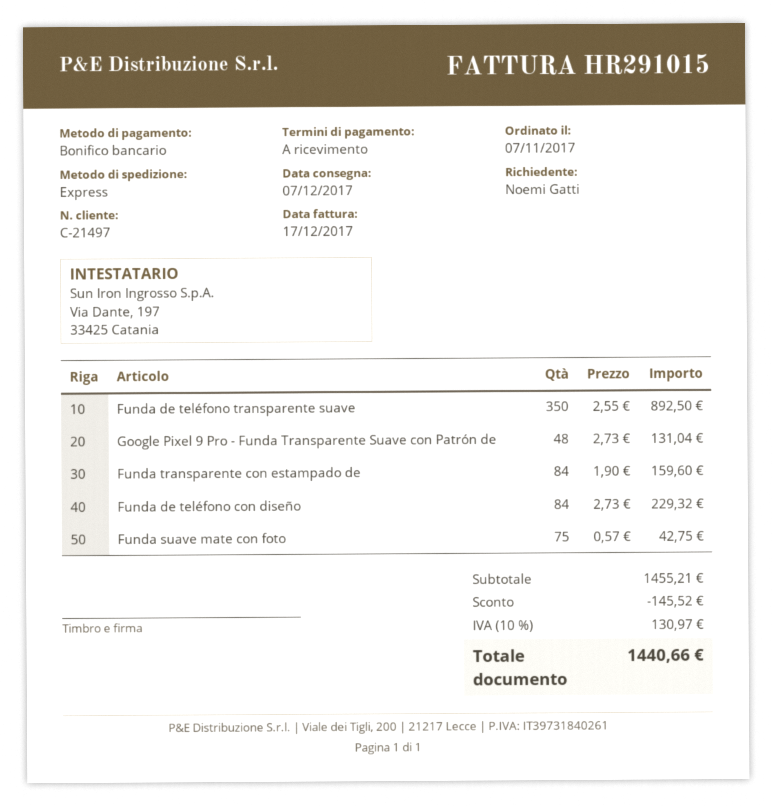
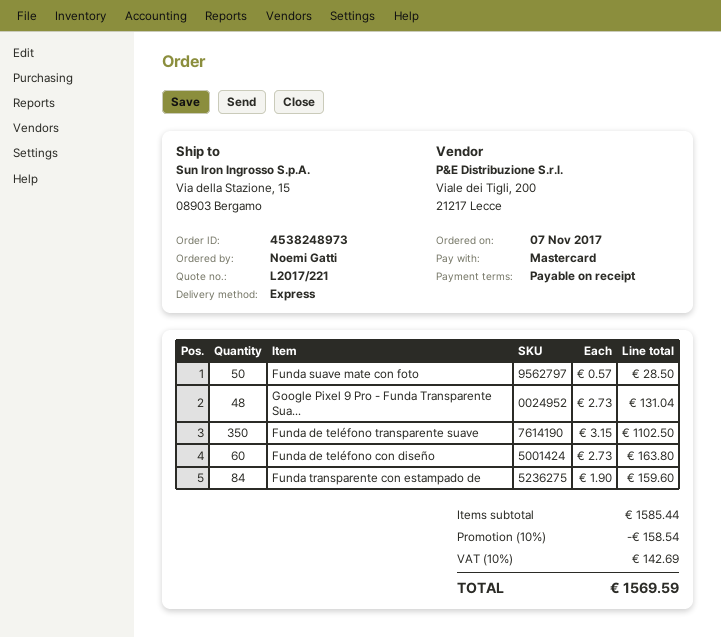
payment method: bank transfer -> Mastercard
Funda de teléfono transparente suave: 350 x 2.55 = 892.50 -> 350 x 3.15 = 1102.50
Funda de teléfono con diseño: 84 x 2.73 = 229.32 -> 60 x 2.73 = 163.80
Funda suave mate con foto: 75 x 0.57 = 42.75 -> 50 x 0.57 = 28.50
subtotal: 1455.21 -> 1585.44
discount: 145.52 -> 158.54
tax: 10% = 130.97 -> 10% = 142.69
total: 1440.66 -> 1569.59

